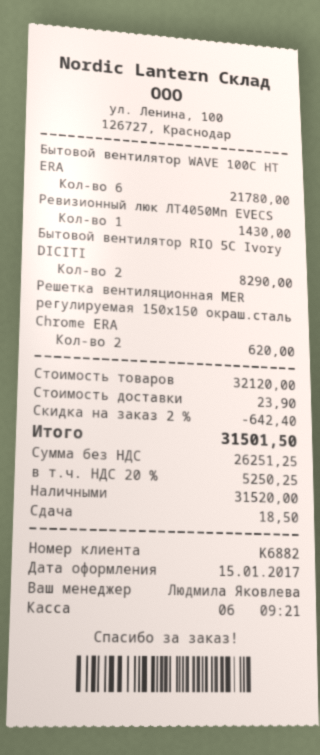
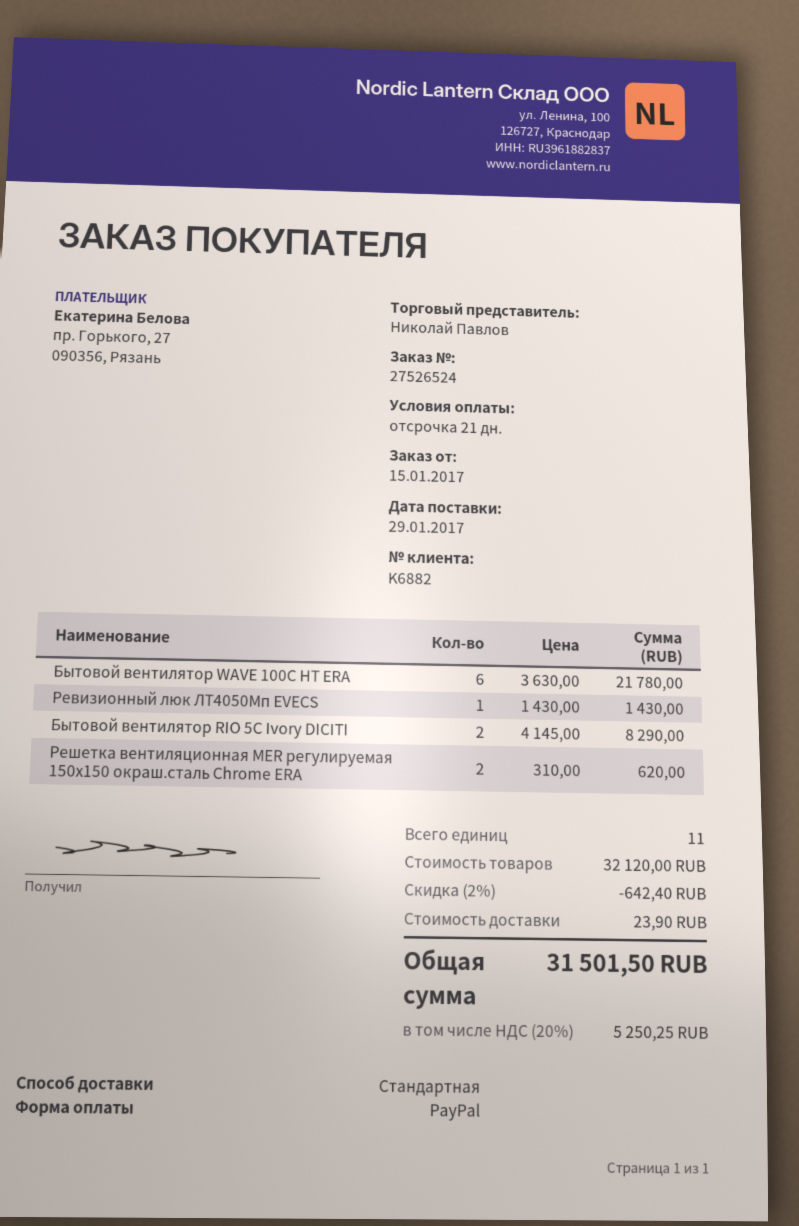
sales rep: Людмила Яковлева -> Николай Павлов
payment method: cash -> PayPal

